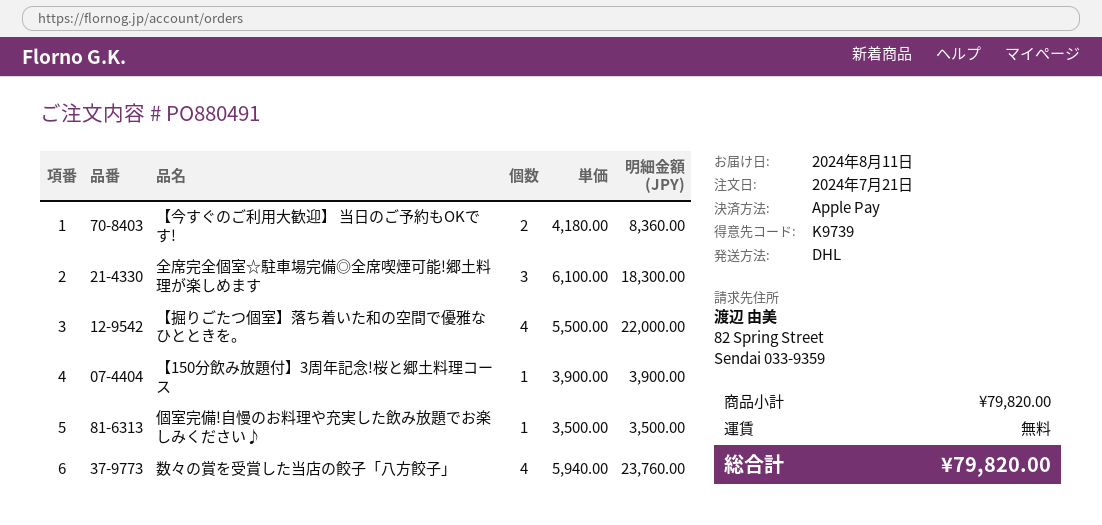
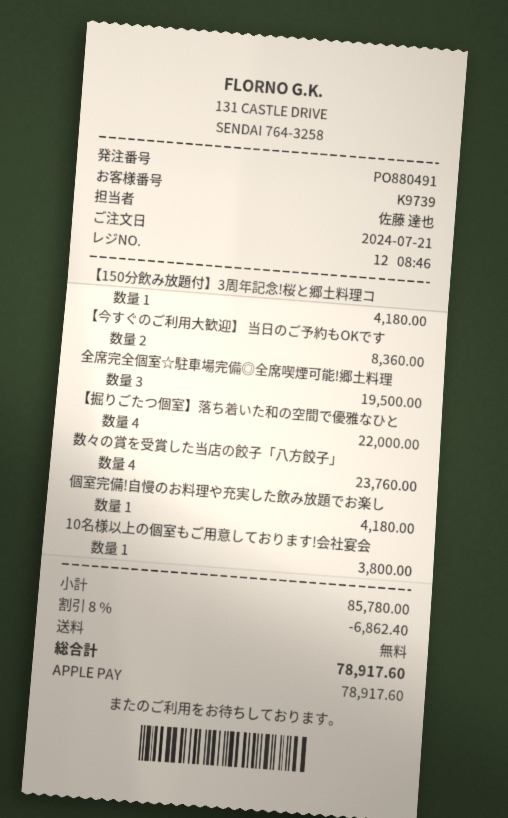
全席完全個室☆駐車場完備◎全席喫煙可能!郷土料理が楽しめます: 3 for 18300.00 -> 3 for 19500.00
【150分飲み放題付】3周年記念!桜と郷土料理コース: 1 for 3900.00 -> 1 for 4180.00
個室完備!自慢のお料理や充実した飲み放題でお楽しみください♪: 1 for 3500.00 -> 1 for 4180.00
10名様以上の個室もご用意しております!会社宴会: none -> 1 for 3800.00
subtotal: 79820.00 -> 85780.00
discount: none -> 8% = 6862.40
total: 79820.00 -> 78917.60

